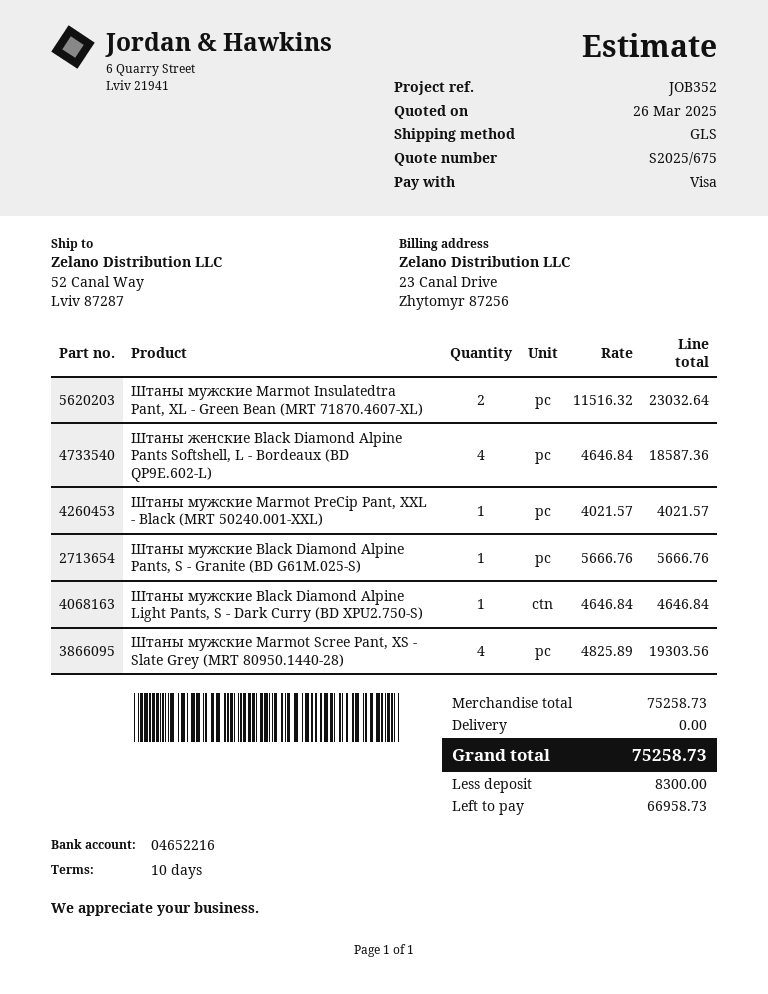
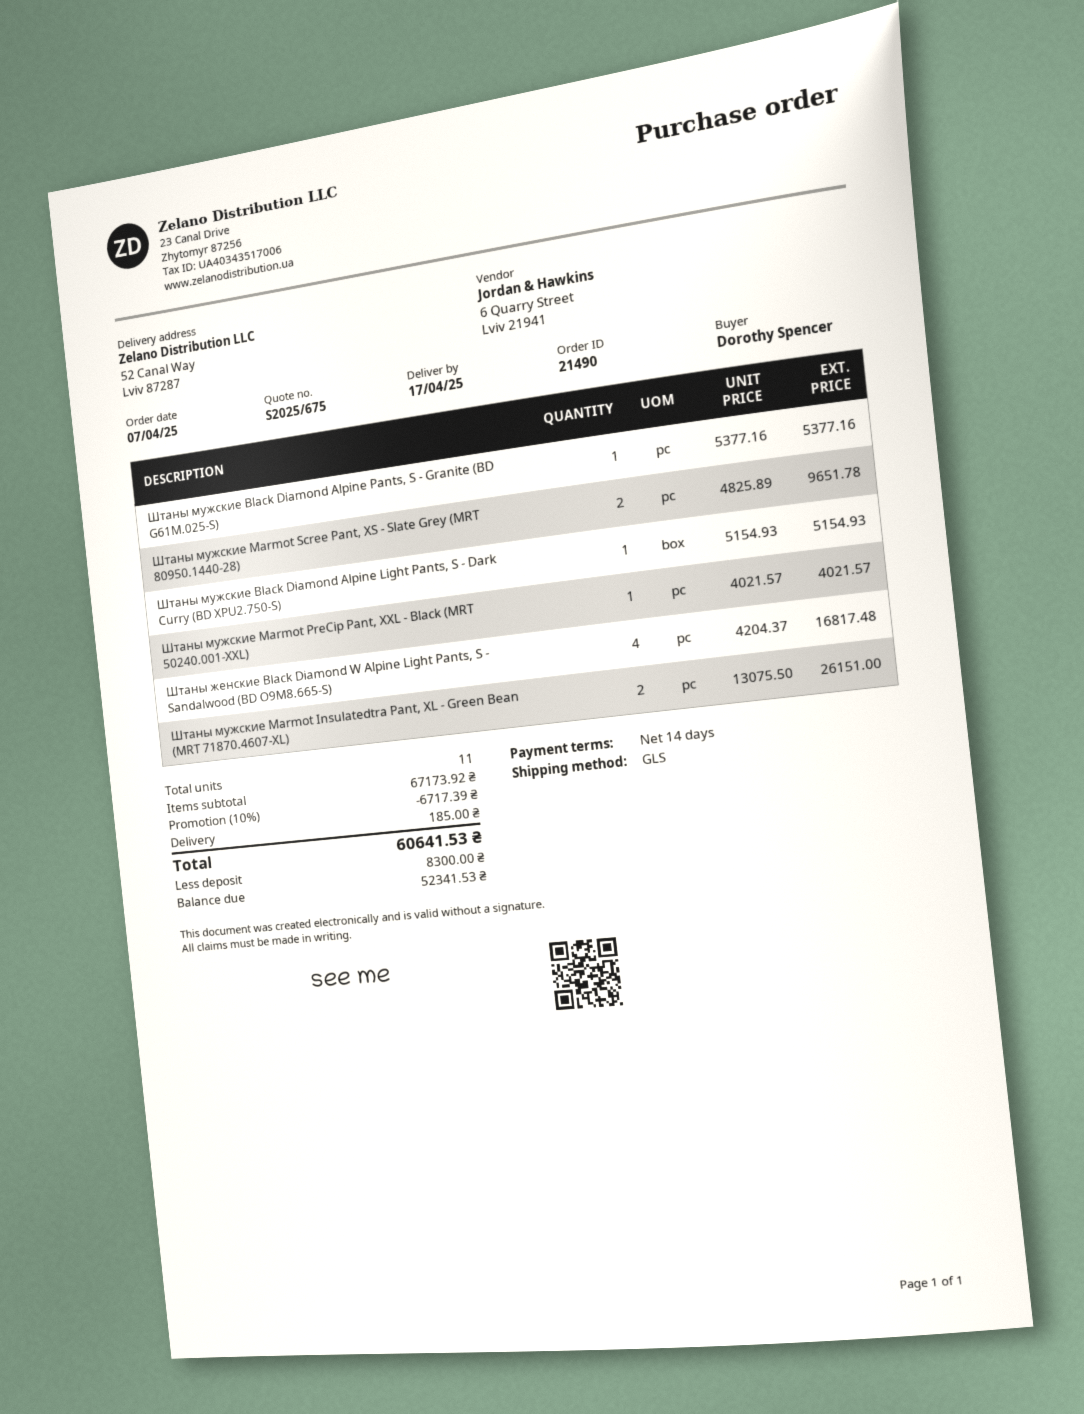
payment terms: 10 days -> 14 days
Штаны мужские Marmot Insulatedtra Pant, XL - Green Bean (MRT 71870.4607-XL): 2 x 11516.32 = 23032.64 -> 2 x 13075.50 = 26151.00
Штаны женские Black Diamond Alpine Pants Softshell, L - Bordeaux (BD QP9E.602-L): 4 x 4646.84 = 18587.36 -> none
Штаны мужские Black Diamond Alpine Pants, S - Granite (BD G61M.025-S): 1 x 5666.76 = 5666.76 -> 1 x 5377.16 = 5377.16
Штаны мужские Black Diamond Alpine Light Pants, S - Dark Curry (BD XPU2.750-S): 1 x 4646.84 = 4646.84 -> 1 x 5154.93 = 5154.93
Штаны мужские Marmot Scree Pant, XS - Slate Grey (MRT 80950.1440-28): 4 x 4825.89 = 19303.56 -> 2 x 4825.89 = 9651.78
Штаны женские Black Diamond W Alpine Light Pants, S - Sandalwood (BD O9M8.665-S): none -> 4 x 4204.37 = 16817.48
subtotal: 75258.73 -> 67173.92
discount: none -> 10% = 6717.39
shipping: 0.00 -> 185.00
total: 75258.73 -> 60641.53
balance: 66958.73 -> 52341.53

